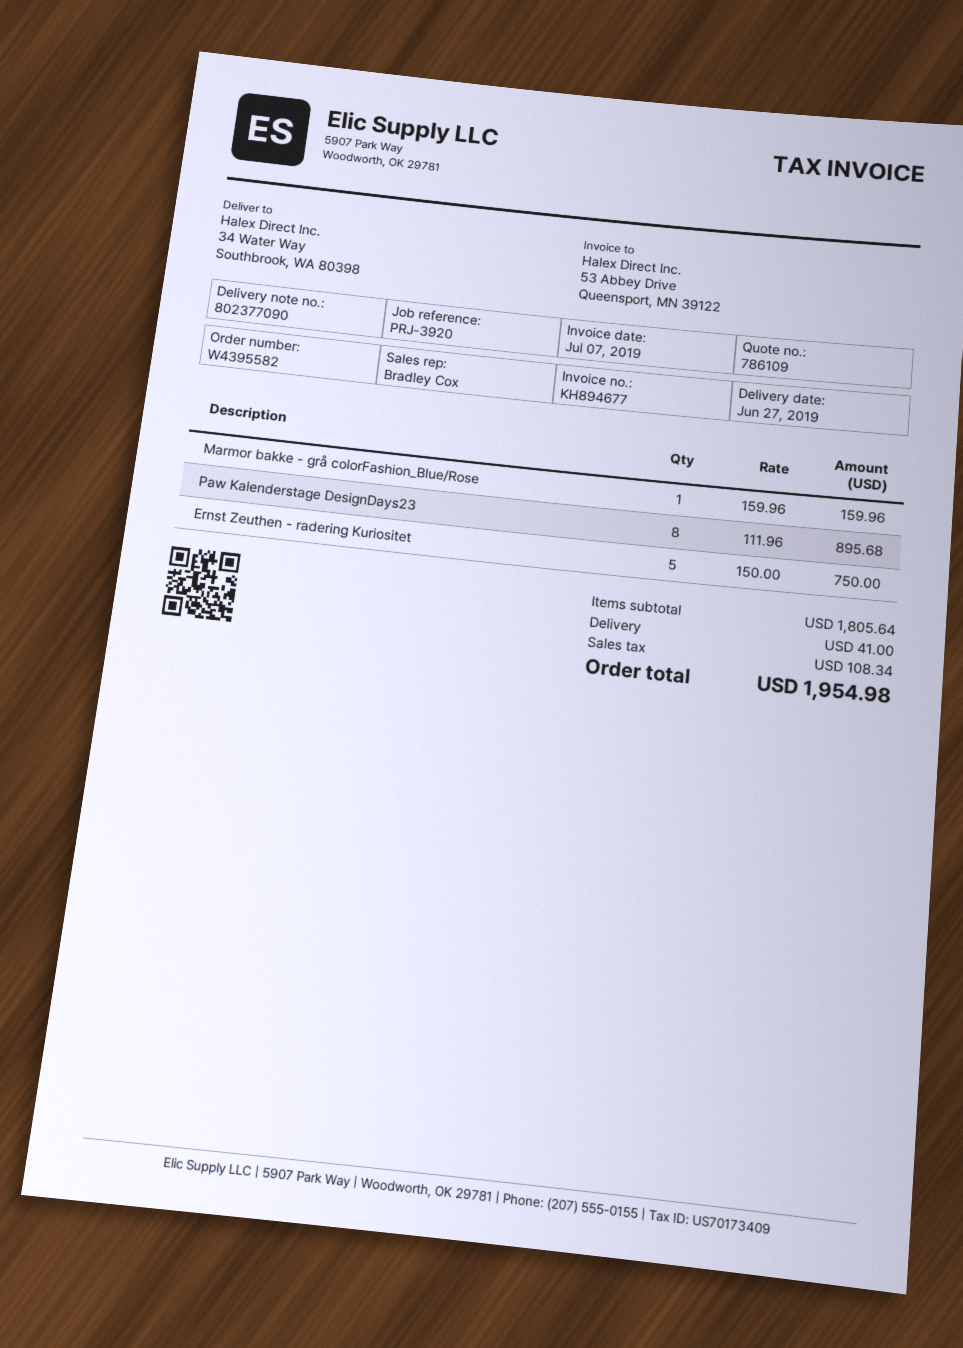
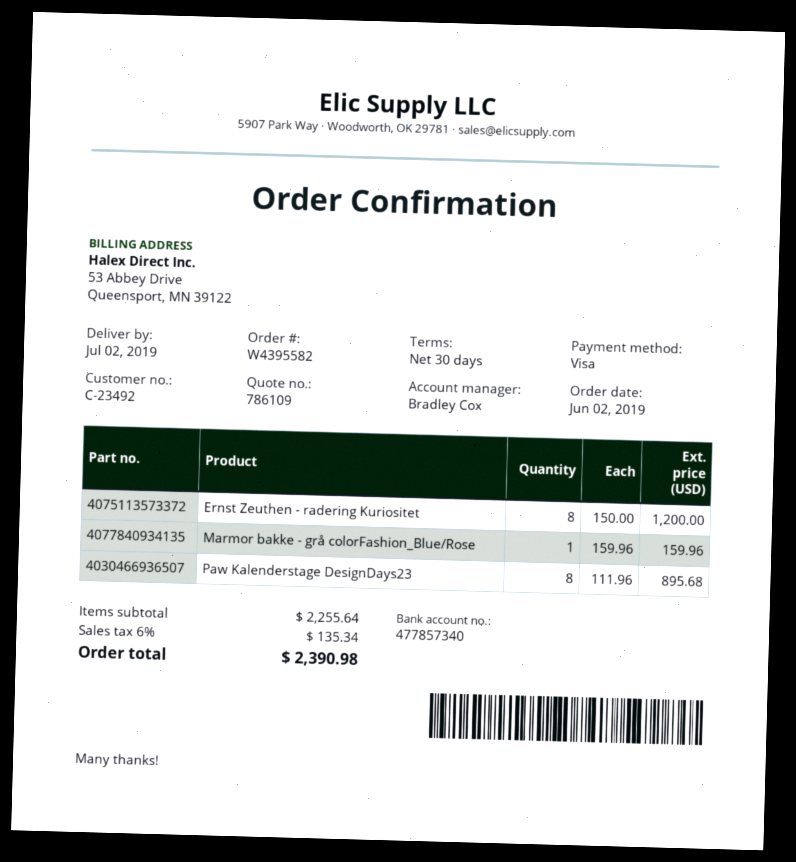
delivery date: 2019-06-27 -> 2019-07-02
Ernst Zeuthen - radering Kuriositet: 5 x 150.00 = 750.00 -> 8 x 150.00 = 1200.00
subtotal: 1805.64 -> 2255.64
shipping: 41.00 -> none
tax: 108.34 -> 135.34
total: 1954.98 -> 2390.98

